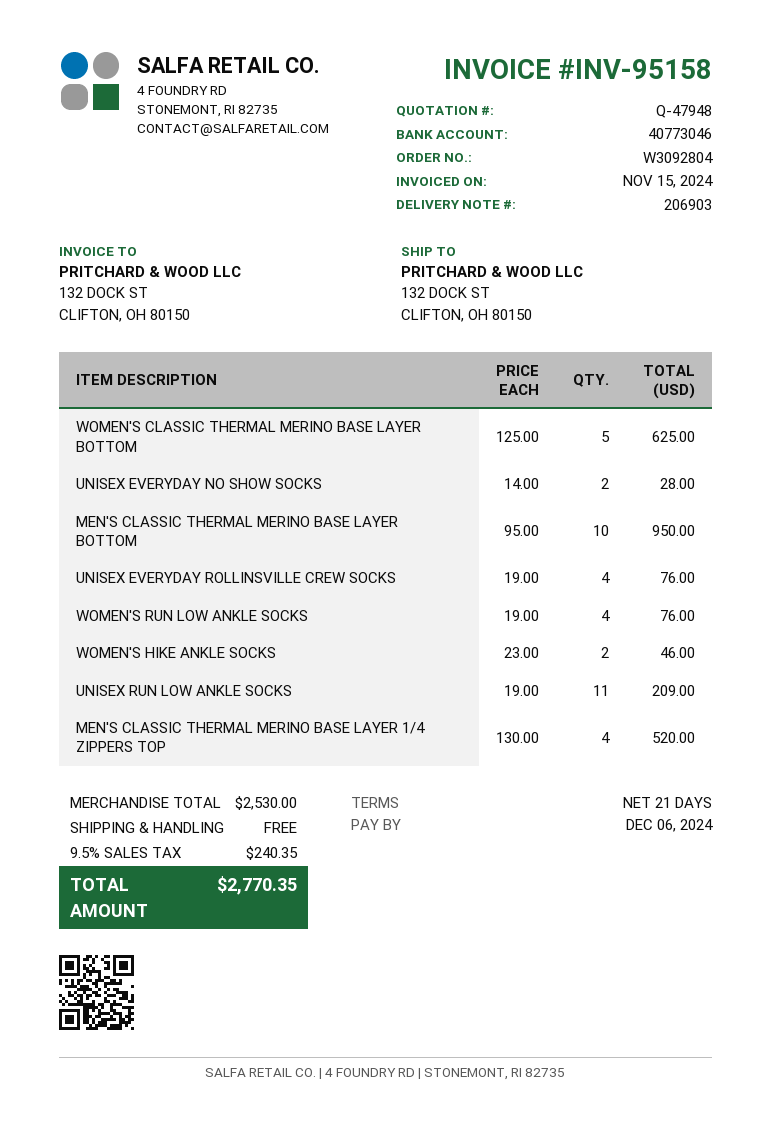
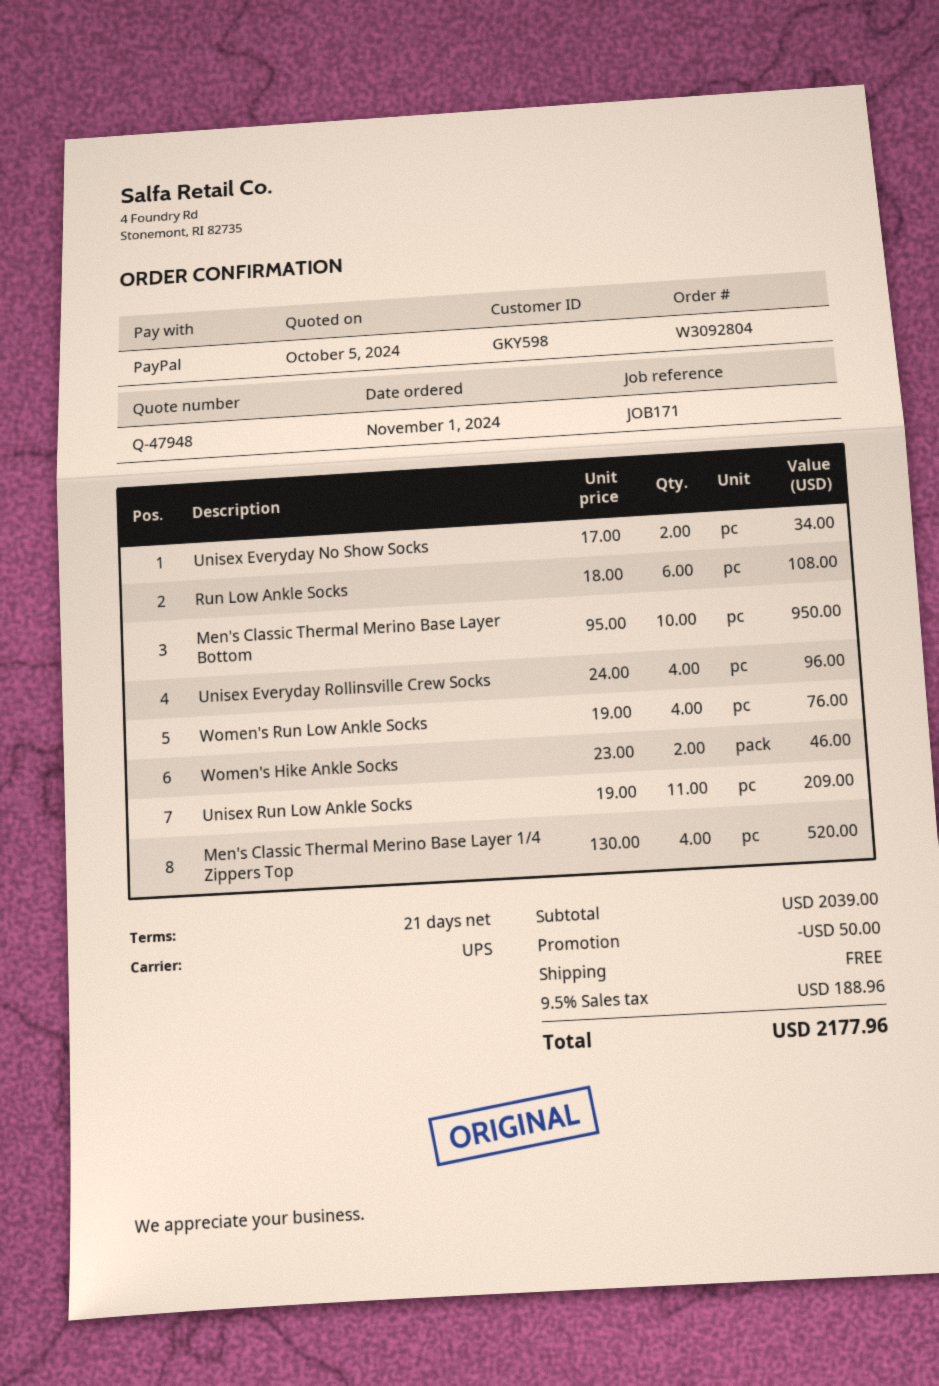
WOMEN'S CLASSIC THERMAL MERINO BASE LAYER BOTTOM: 5 x 125.00 = 625.00 -> none
UNISEX EVERYDAY NO SHOW SOCKS: 2 x 14.00 = 28.00 -> 2 x 17.00 = 34.00
UNISEX EVERYDAY ROLLINSVILLE CREW SOCKS: 4 x 19.00 = 76.00 -> 4 x 24.00 = 96.00
Run Low Ankle Socks: none -> 6 x 18.00 = 108.00
subtotal: 2530.00 -> 2039.00
discount: none -> 50.00
tax: 9.5% = 240.35 -> 9.5% = 188.96
total: 2770.35 -> 2177.96

